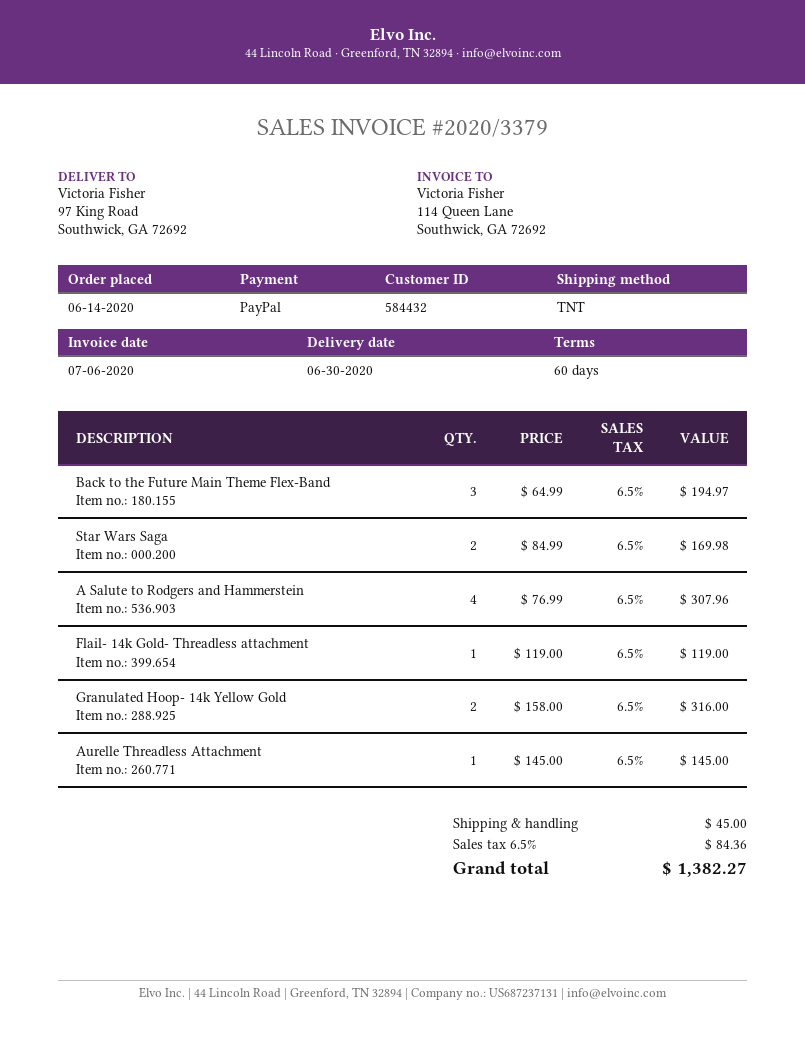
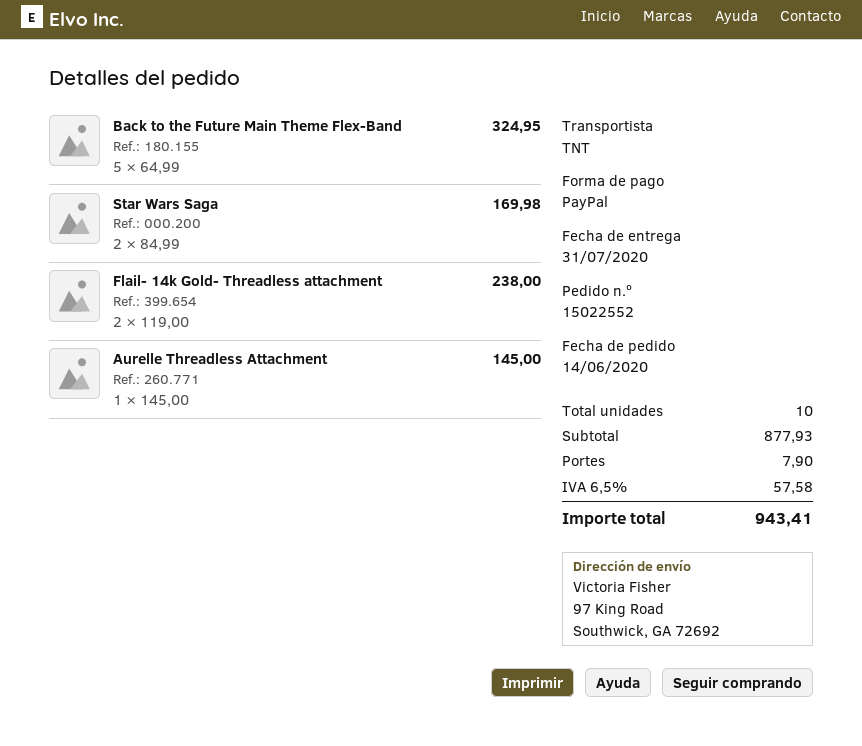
delivery date: 2020-06-30 -> 2020-07-31
Back to the Future Main Theme Flex-Band: 3 x 64.99 = 194.97 -> 5 x 64.99 = 324.95
A Salute to Rodgers and Hammerstein: 4 x 76.99 = 307.96 -> none
Flail- 14k Gold- Threadless attachment: 1 x 119.00 = 119.00 -> 2 x 119.00 = 238.00
Granulated Hoop- 14k Yellow Gold: 2 x 158.00 = 316.00 -> none
shipping: 45.00 -> 7.90
tax: 6.5% = 84.36 -> 6.5% = 57.58
total: 1382.27 -> 943.41

